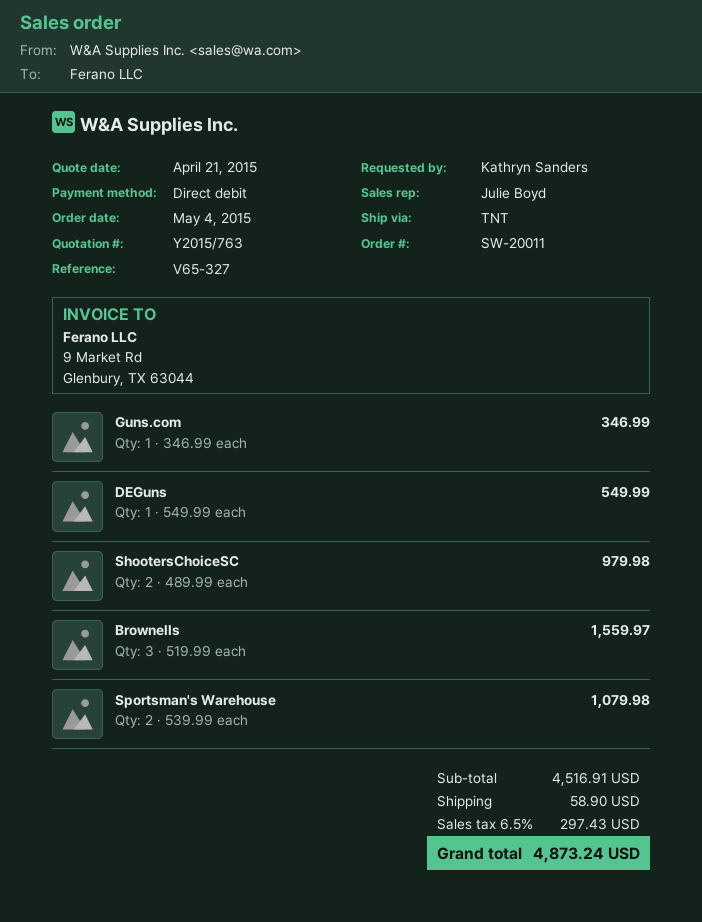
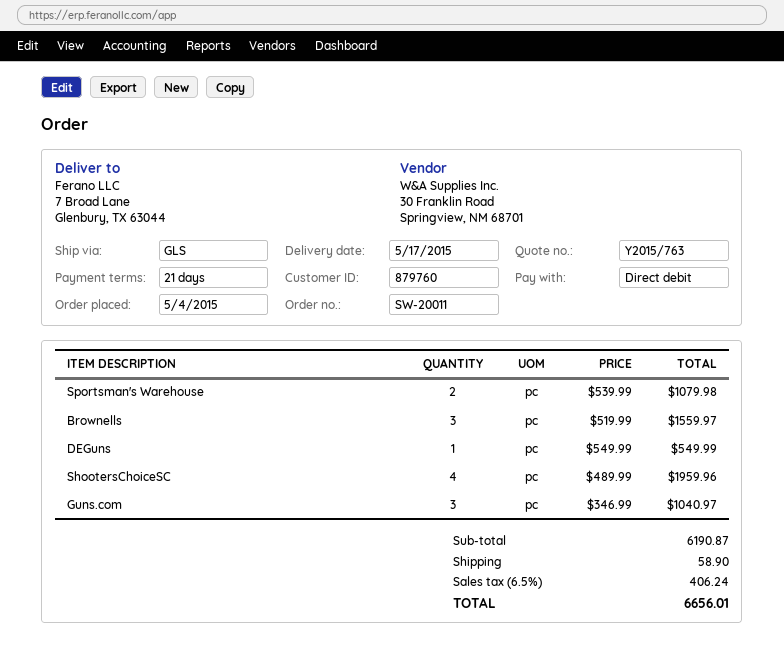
shipping method: TNT -> GLS
Guns.com: 1 x 346.99 = 346.99 -> 3 x 346.99 = 1040.97
ShootersChoiceSC: 2 x 489.99 = 979.98 -> 4 x 489.99 = 1959.96
subtotal: 4516.91 -> 6190.87
tax: 6.5% = 297.43 -> 6.5% = 406.24
total: 4873.24 -> 6656.01

